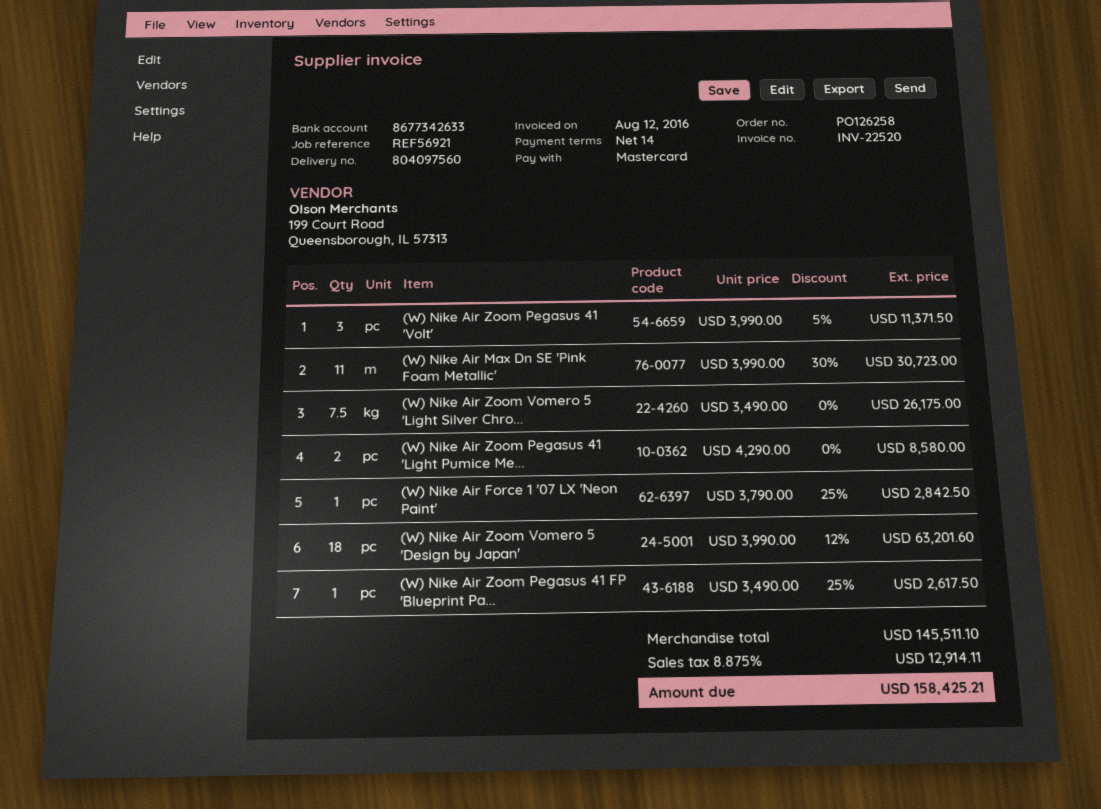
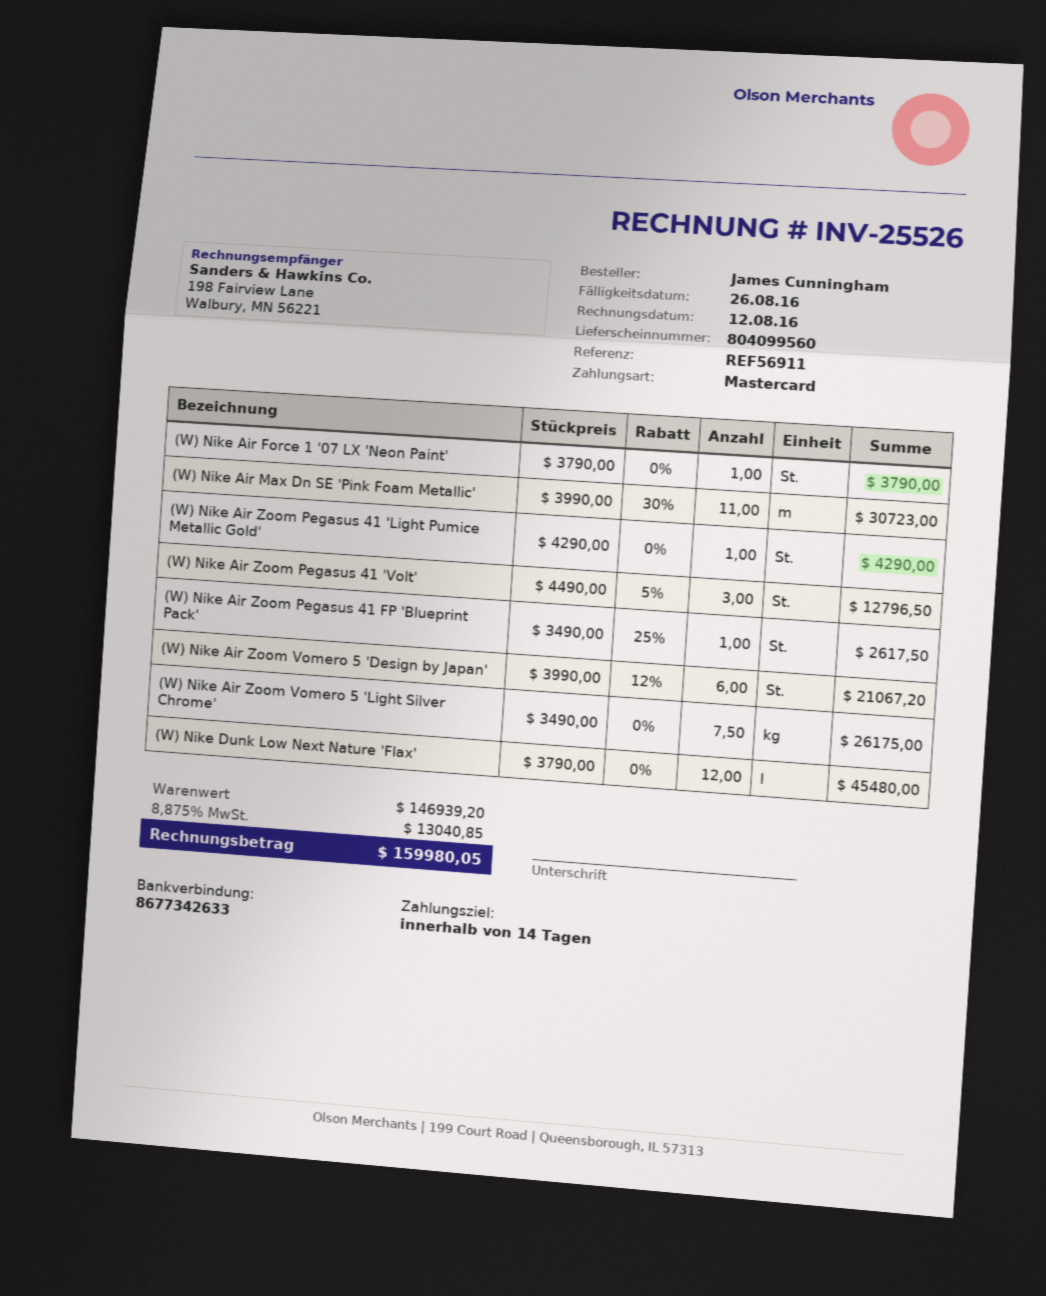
delivery note number: 804097560 -> 804099560
invoice number: INV-22520 -> INV-25526
reference: REF56921 -> REF56911
(W) Nike Air Zoom Pegasus 41 'Volt': 3 x 3990.00 - 5% = 11371.50 -> 3 x 4490.00 - 5% = 12796.50
(W) Nike Air Zoom Pegasus 41 'Light Pumice Me...: 2 x 4290.00 = 8580.00 -> 1 x 4290.00 = 4290.00
(W) Nike Air Force 1 '07 LX 'Neon Paint': 1 x 3790.00 - 25% = 2842.50 -> 1 x 3790.00 = 3790.00
(W) Nike Air Zoom Vomero 5 'Design by Japan': 18 x 3990.00 - 12% = 63201.60 -> 6 x 3990.00 - 12% = 21067.20
(W) Nike Dunk Low Next Nature 'Flax': none -> 12 x 3790.00 = 45480.00
subtotal: 145511.10 -> 146939.20
tax: 8.875% = 12914.11 -> 8.875% = 13040.85
total: 158425.21 -> 159980.05

